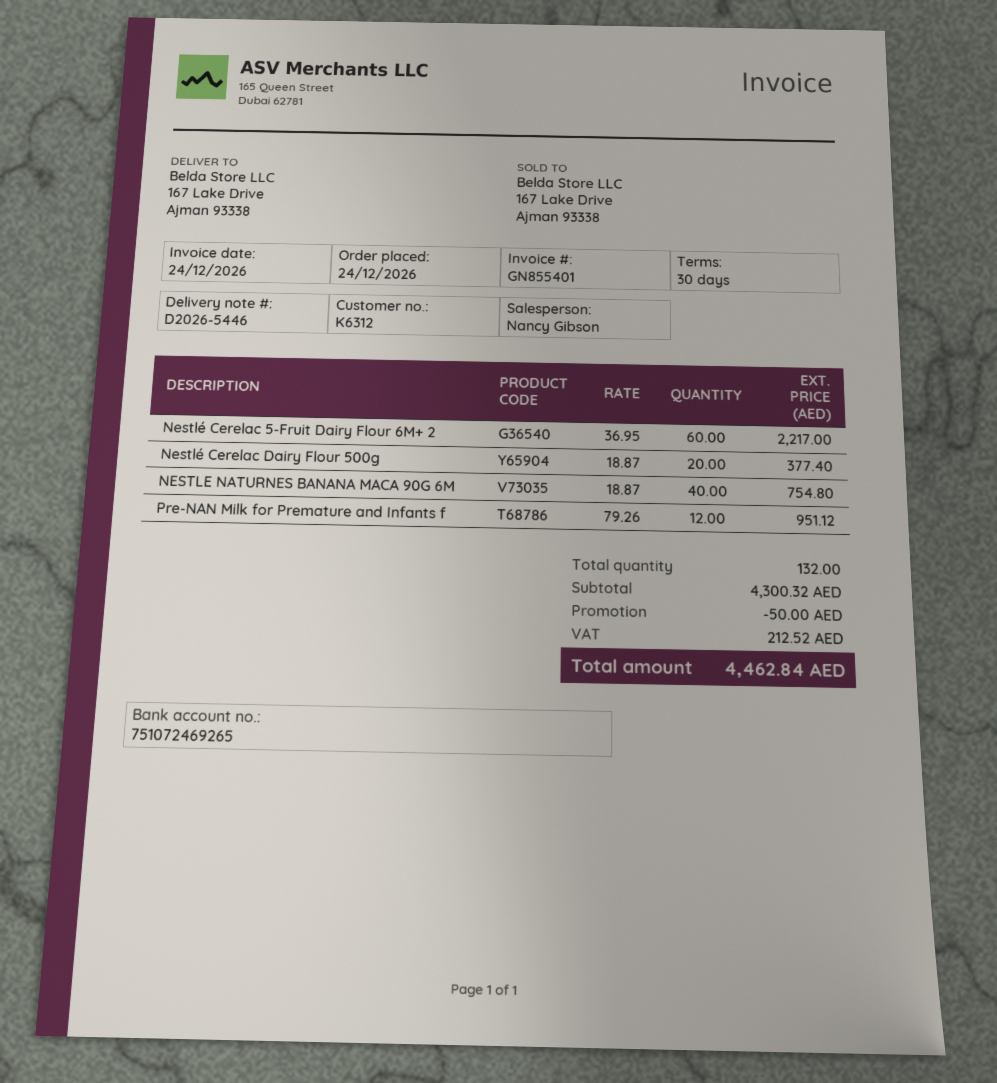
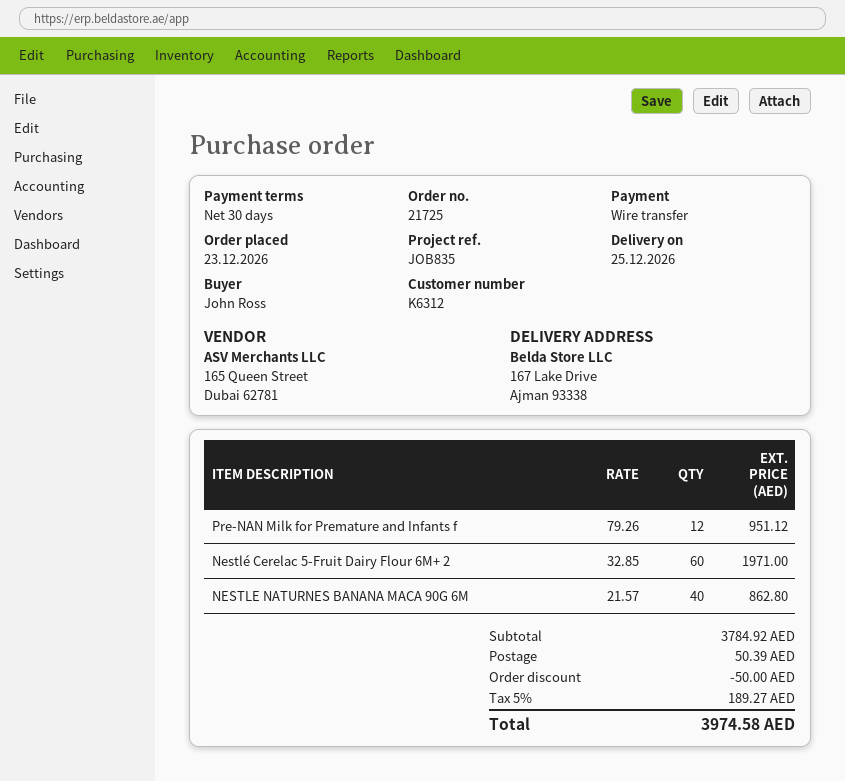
order date: 2026-12-24 -> 2026-12-23
Nestlé Cerelac 5-Fruit Dairy Flour 6M+ 2: 60 x 36.95 = 2217.00 -> 60 x 32.85 = 1971.00
Nestlé Cerelac Dairy Flour 500g: 20 x 18.87 = 377.40 -> none
NESTLE NATURNES BANANA MACA 90G 6M: 40 x 18.87 = 754.80 -> 40 x 21.57 = 862.80
subtotal: 4300.32 -> 3784.92
shipping: none -> 50.39
tax: 212.52 -> 189.27
total: 4462.84 -> 3974.58

